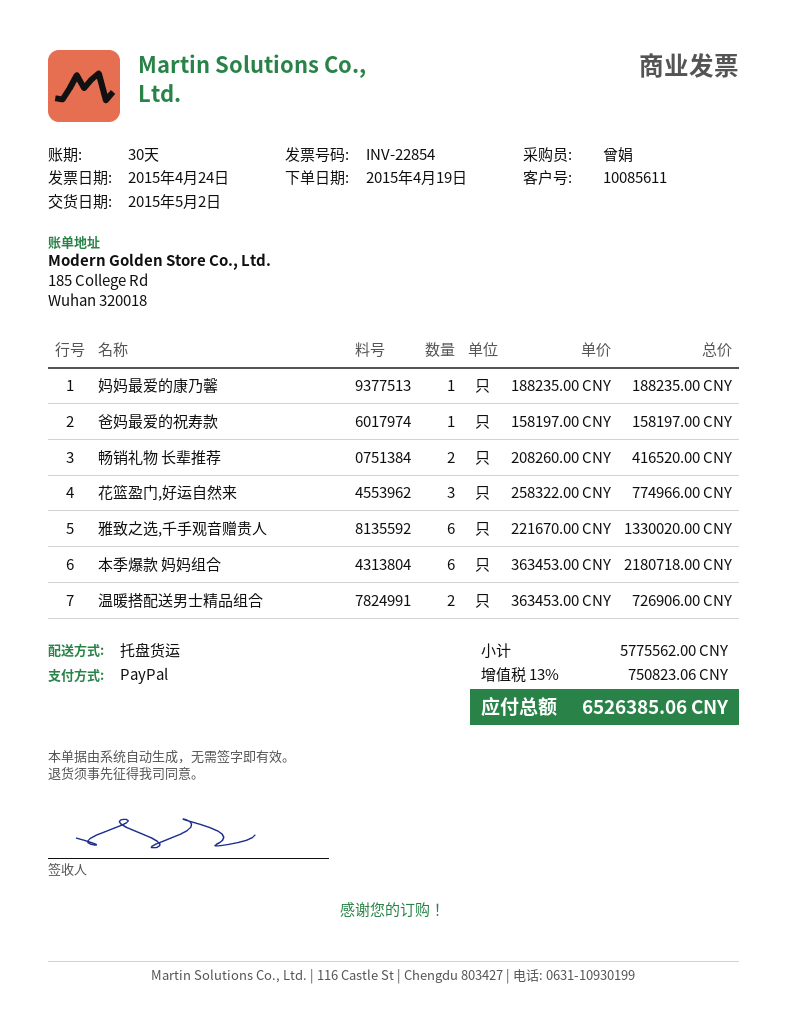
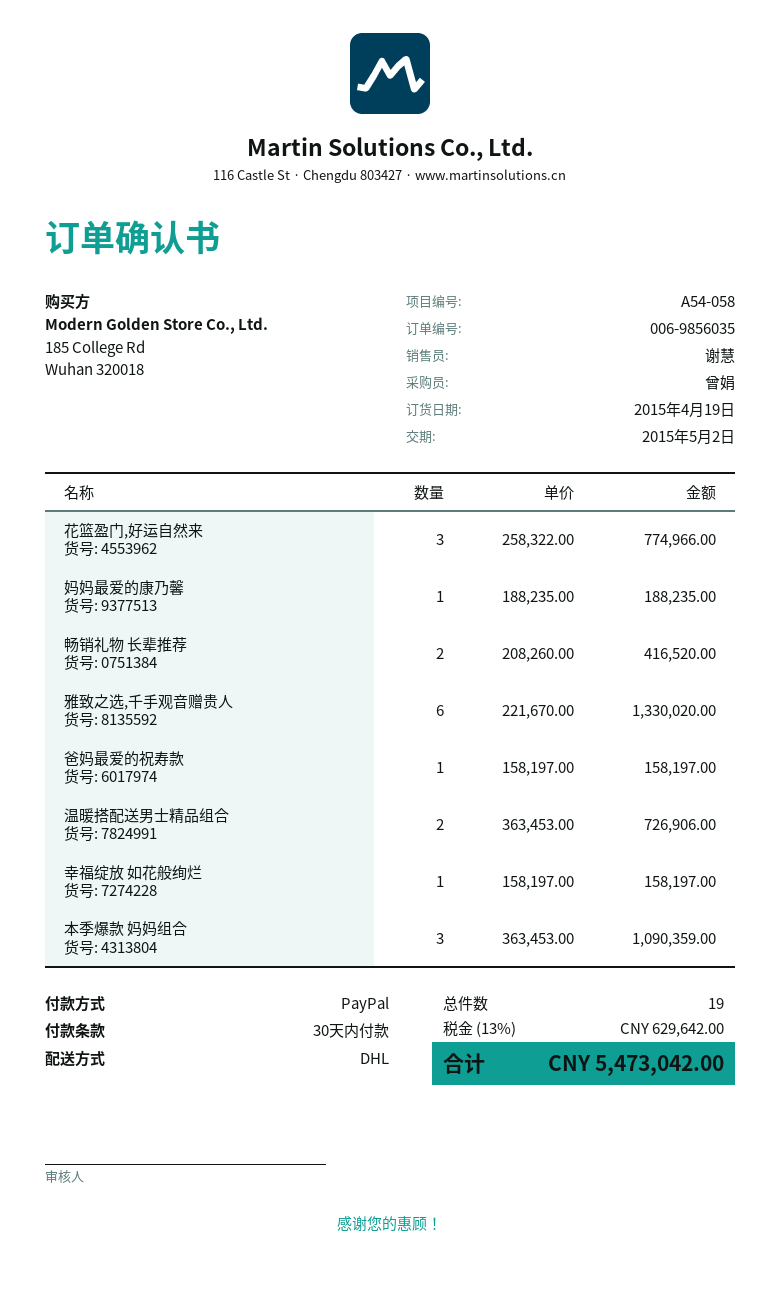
shipping method: pallet freight -> DHL
本季爆款 妈妈组合: 6 x 363453.00 = 2180718.00 -> 3 x 363453.00 = 1090359.00
幸福绽放 如花般绚烂: none -> 1 x 158197.00 = 158197.00
tax: 13% = 750823.06 -> 13% = 629642.00
total: 6526385.06 -> 5473042.00

